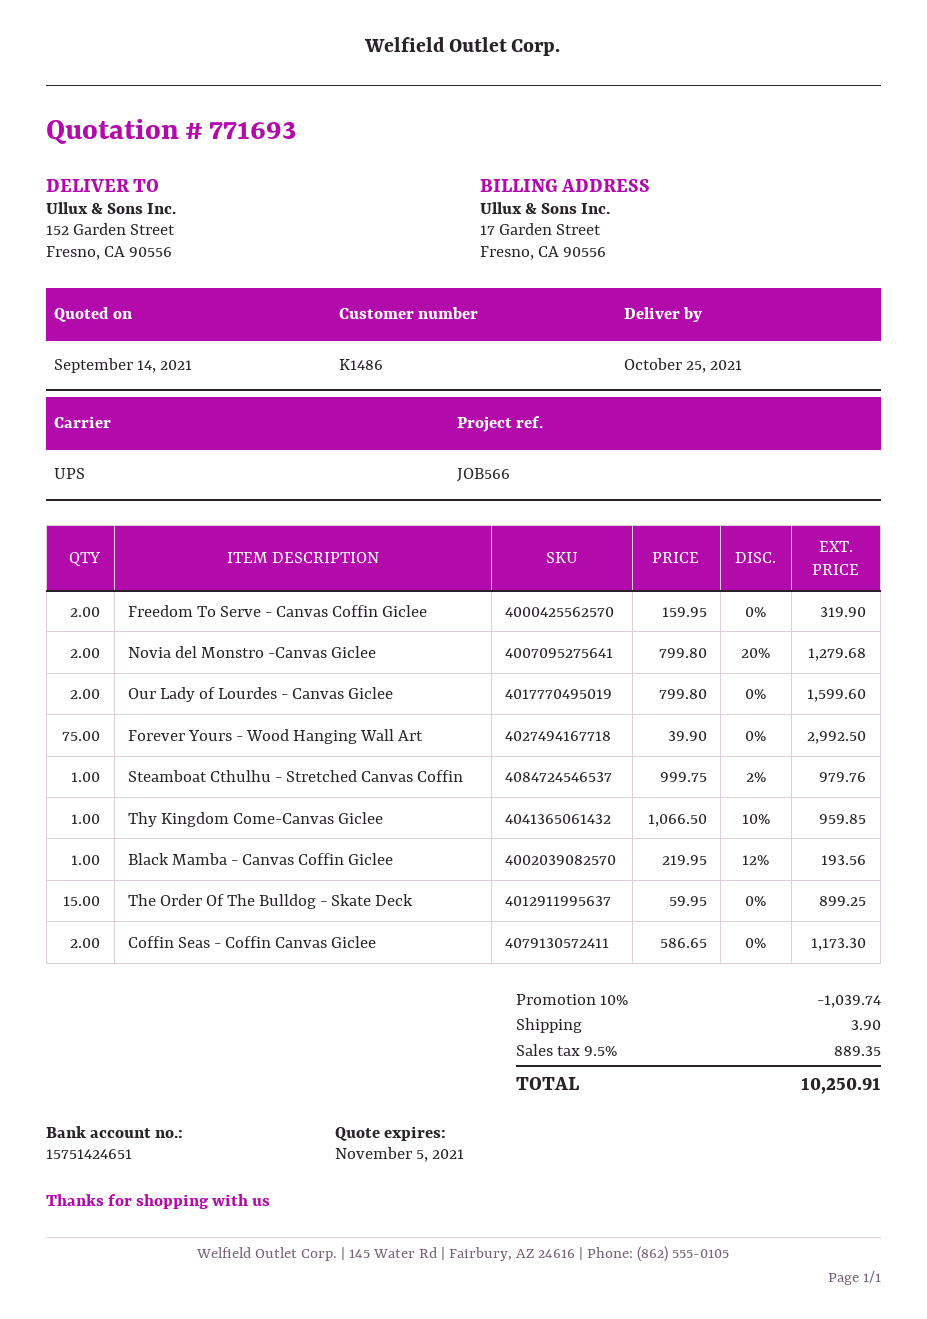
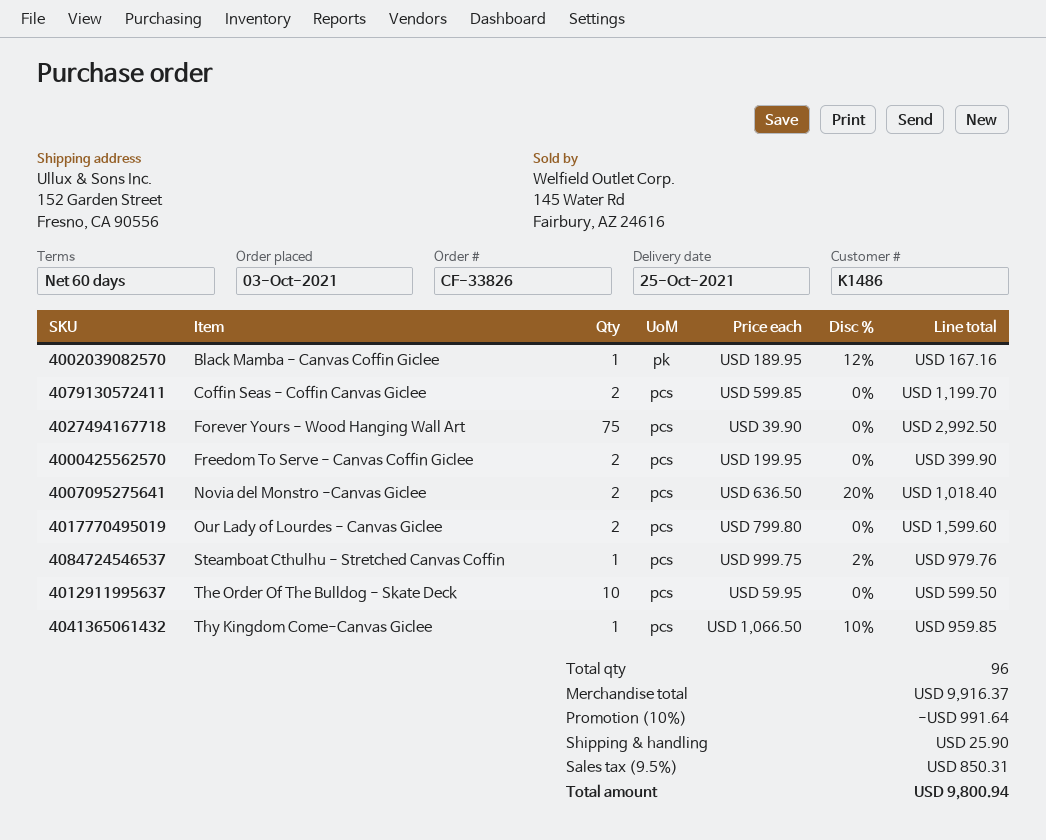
Freedom To Serve - Canvas Coffin Giclee: 2 x 159.95 = 319.90 -> 2 x 199.95 = 399.90
Novia del Monstro -Canvas Giclee: 2 x 799.80 - 20% = 1279.68 -> 2 x 636.50 - 20% = 1018.40
Black Mamba - Canvas Coffin Giclee: 1 x 219.95 - 12% = 193.56 -> 1 x 189.95 - 12% = 167.16
The Order Of The Bulldog - Skate Deck: 15 x 59.95 = 899.25 -> 10 x 59.95 = 599.50
Coffin Seas - Coffin Canvas Giclee: 2 x 586.65 = 1173.30 -> 2 x 599.85 = 1199.70
discount: 10% = 1039.74 -> 10% = 991.64
shipping: 3.90 -> 25.90
tax: 9.5% = 889.35 -> 9.5% = 850.31
total: 10250.91 -> 9800.94

